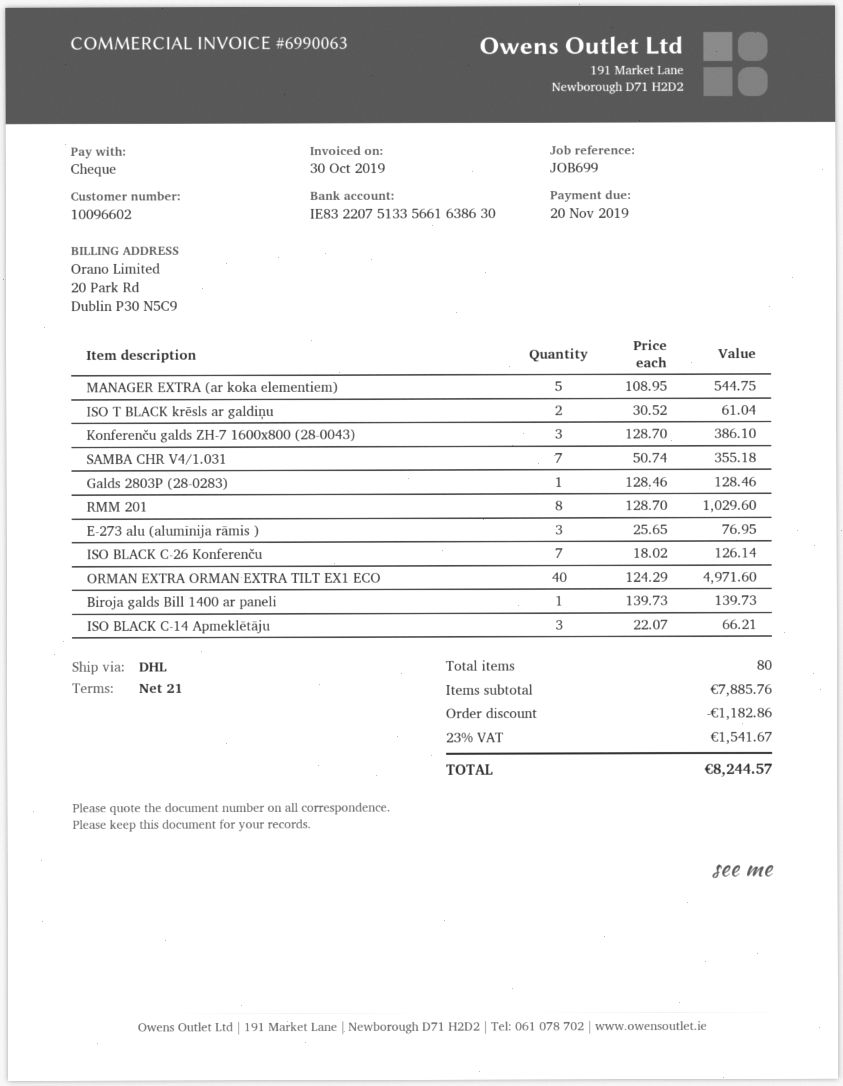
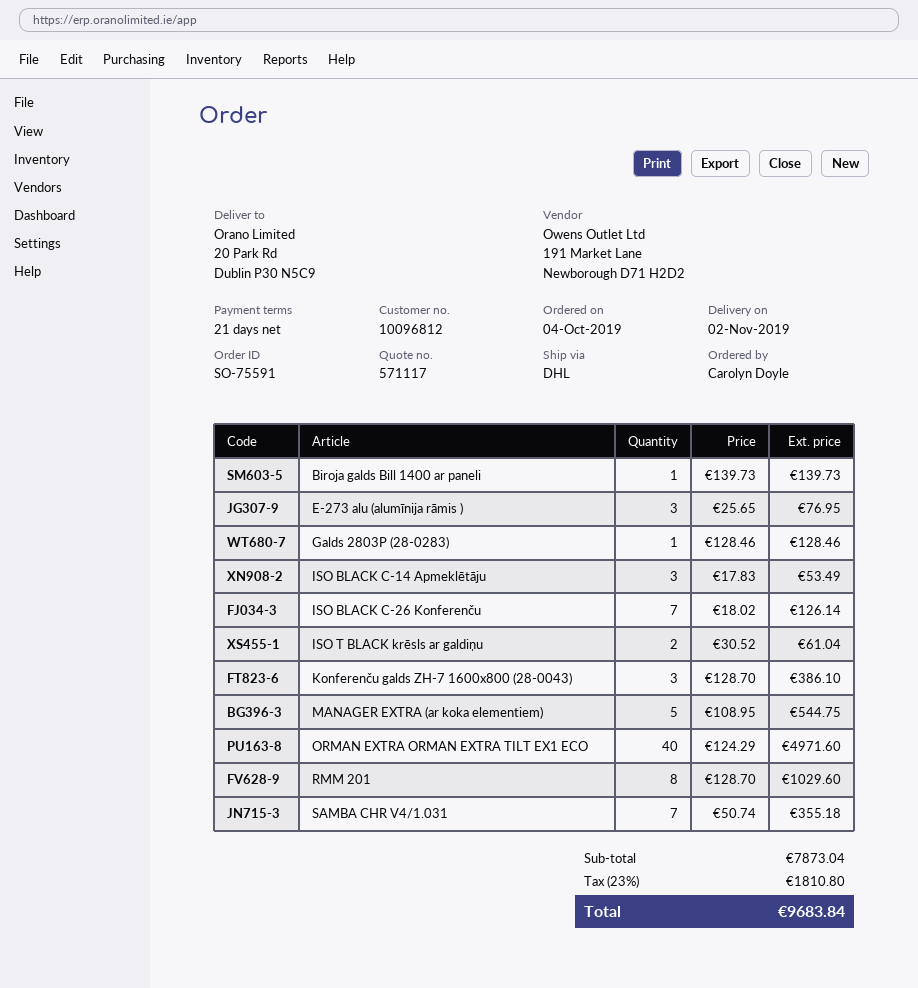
customer number: 10096602 -> 10096812
ISO BLACK C-14 Apmeklētāju: 3 x 22.07 = 66.21 -> 3 x 17.83 = 53.49
subtotal: 7885.76 -> 7873.04
discount: 1182.86 -> none
tax: 23% = 1541.67 -> 23% = 1810.80
total: 8244.57 -> 9683.84

